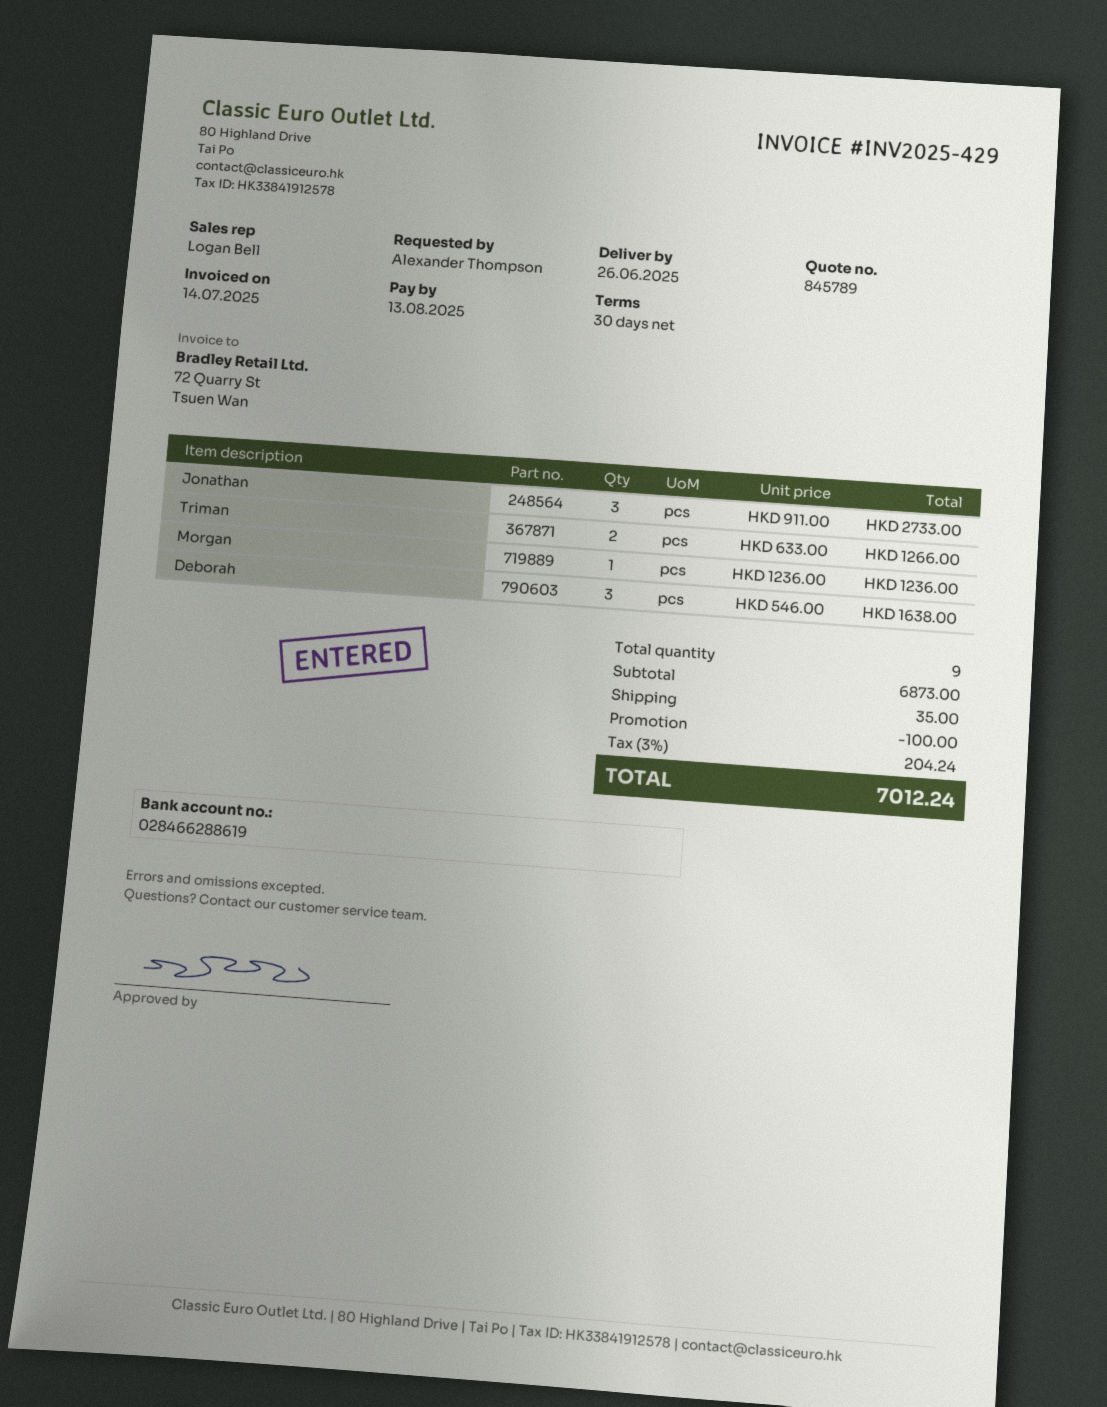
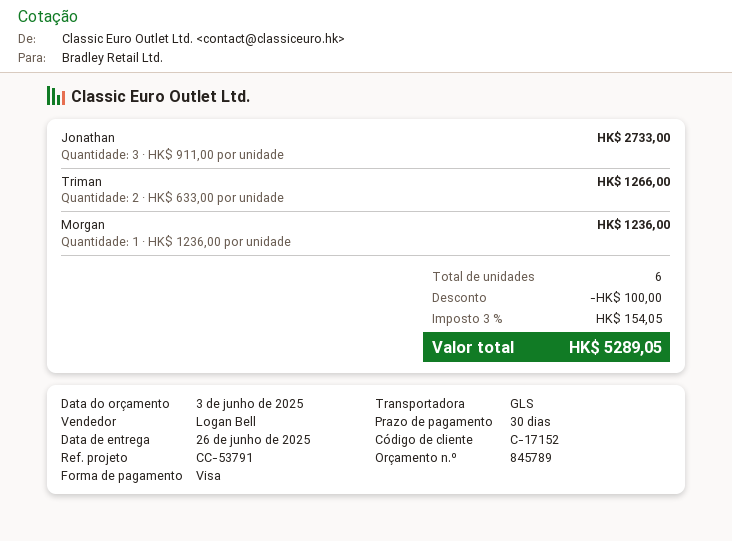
Deborah: 3 x 546.00 = 1638.00 -> none
total quantity: 9 -> 6
shipping: 35.00 -> none
tax: 3% = 204.24 -> 3% = 154.05
total: 7012.24 -> 5289.05

